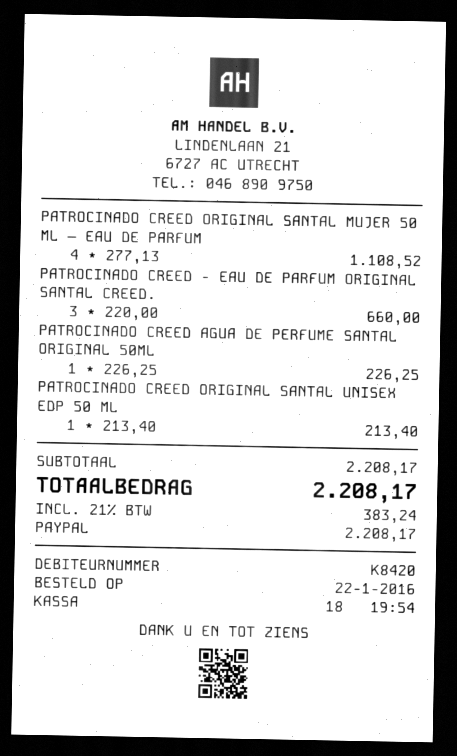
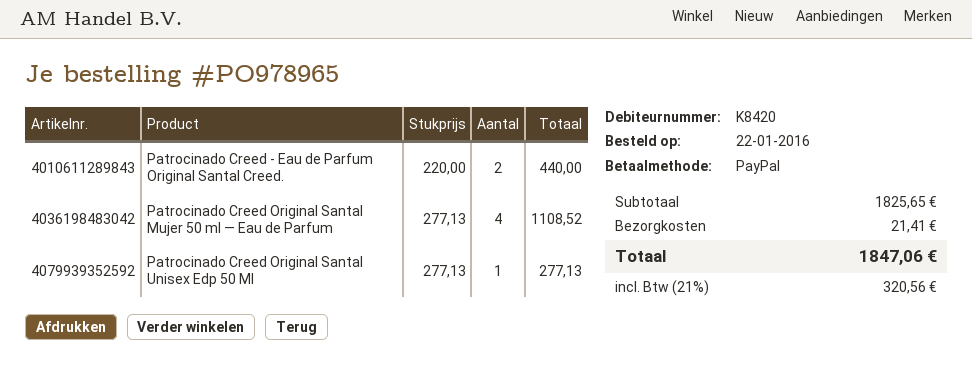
PATROCINADO CREED - EAU DE PARFUM ORIGINAL SANTAL CREED.: 3 x 220.00 = 660.00 -> 2 x 220.00 = 440.00
PATROCINADO CREED AGUA DE PERFUME SANTAL ORIGINAL 50ML: 1 x 226.25 = 226.25 -> none
PATROCINADO CREED ORIGINAL SANTAL UNISEX EDP 50 ML: 1 x 213.40 = 213.40 -> 1 x 277.13 = 277.13
subtotal: 2208.17 -> 1825.65
shipping: none -> 21.41
tax: 21% = 383.24 -> 21% = 320.56
total: 2208.17 -> 1847.06

